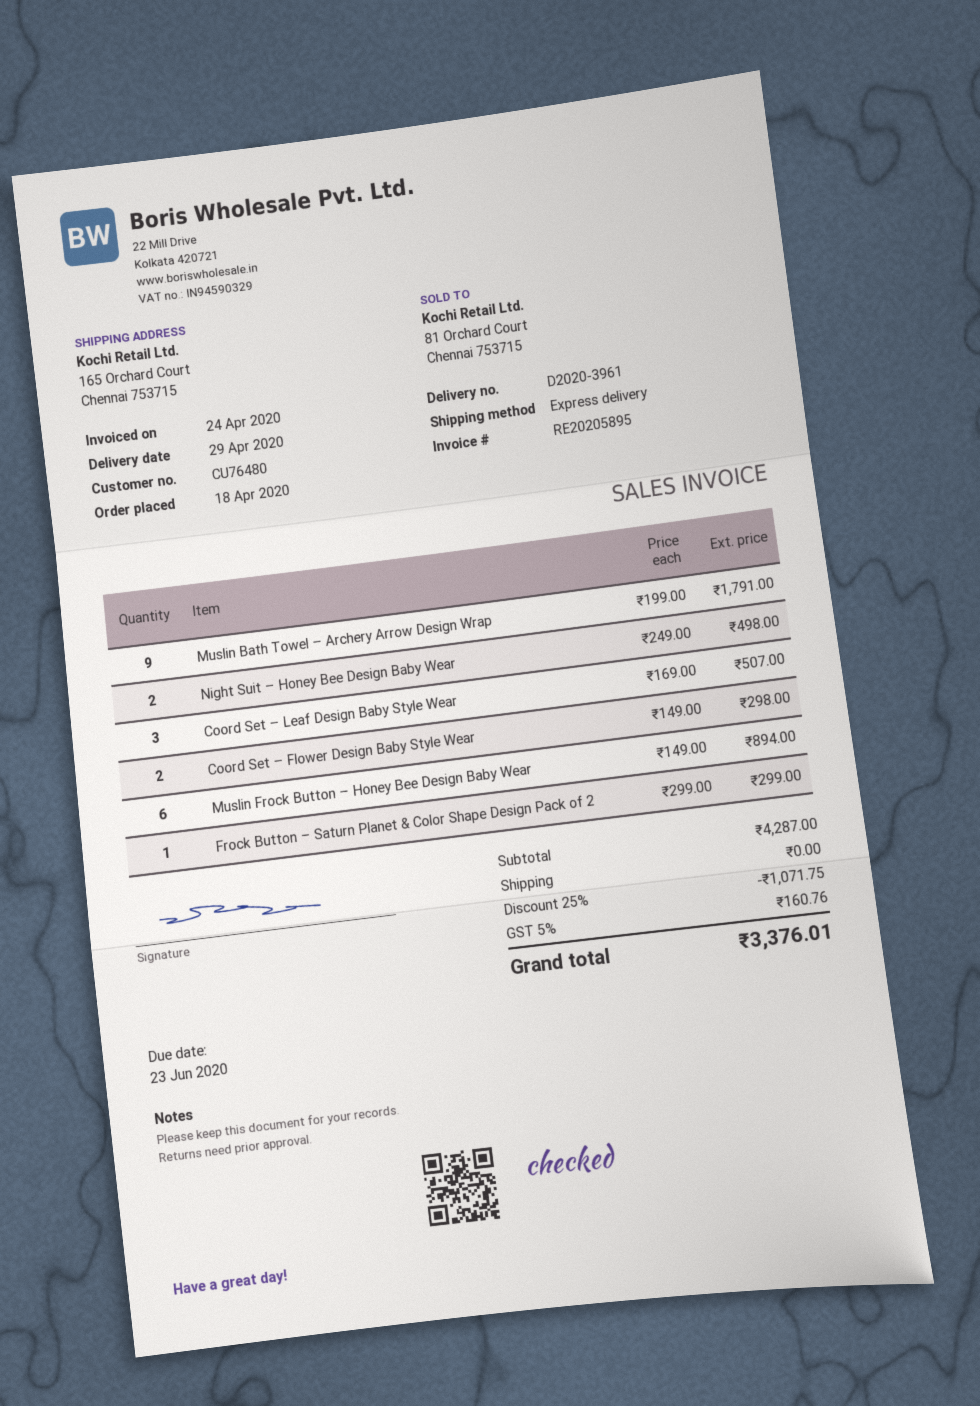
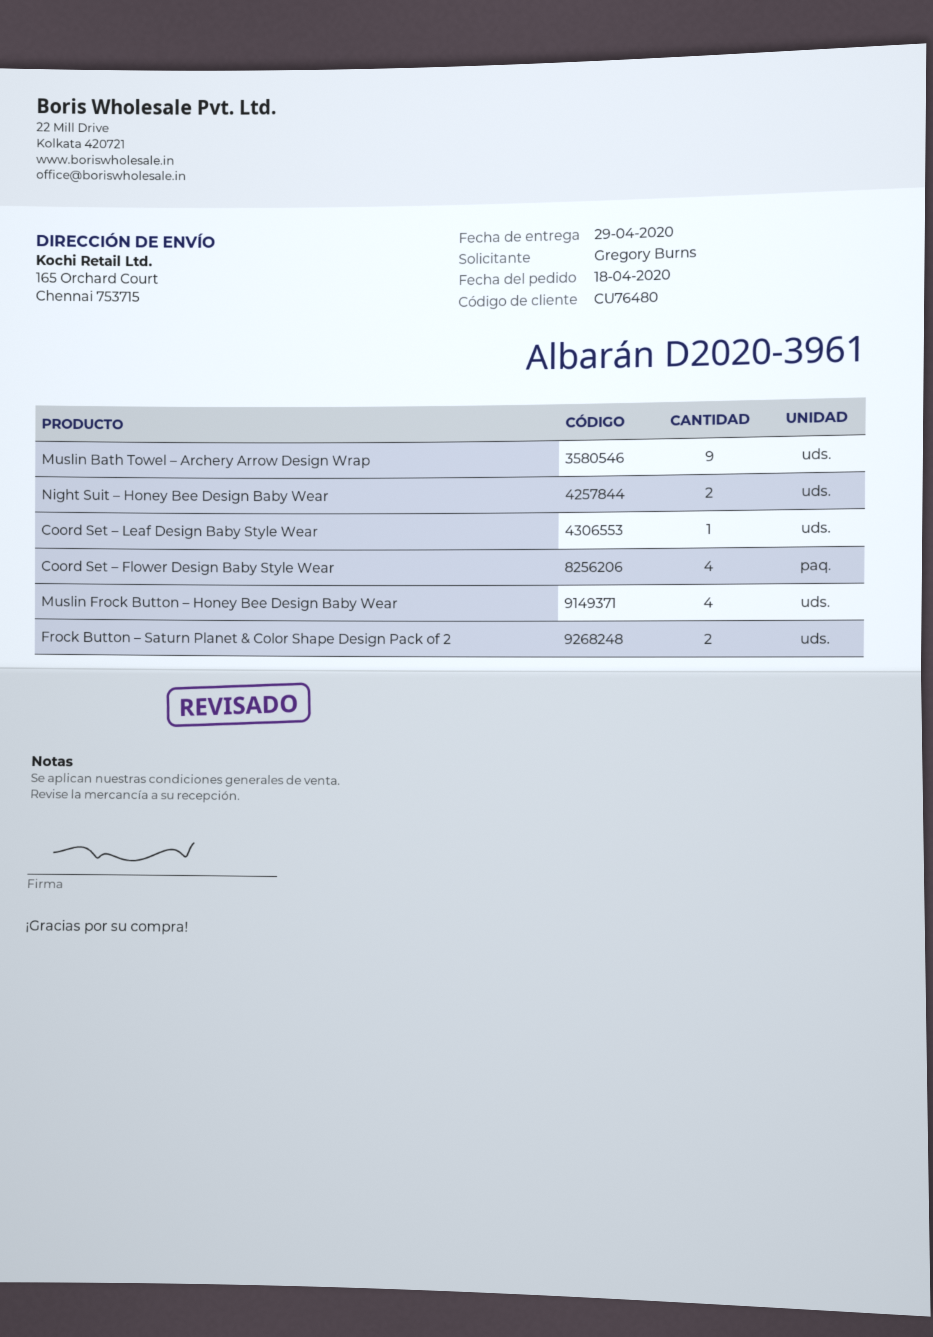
Coord Set – Leaf Design Baby Style Wear: 3 -> 1
Coord Set – Flower Design Baby Style Wear: 2 -> 4
Muslin Frock Button – Honey Bee Design Baby Wear: 6 -> 4
Frock Button – Saturn Planet & Color Shape Design Pack of 2: 1 -> 2

